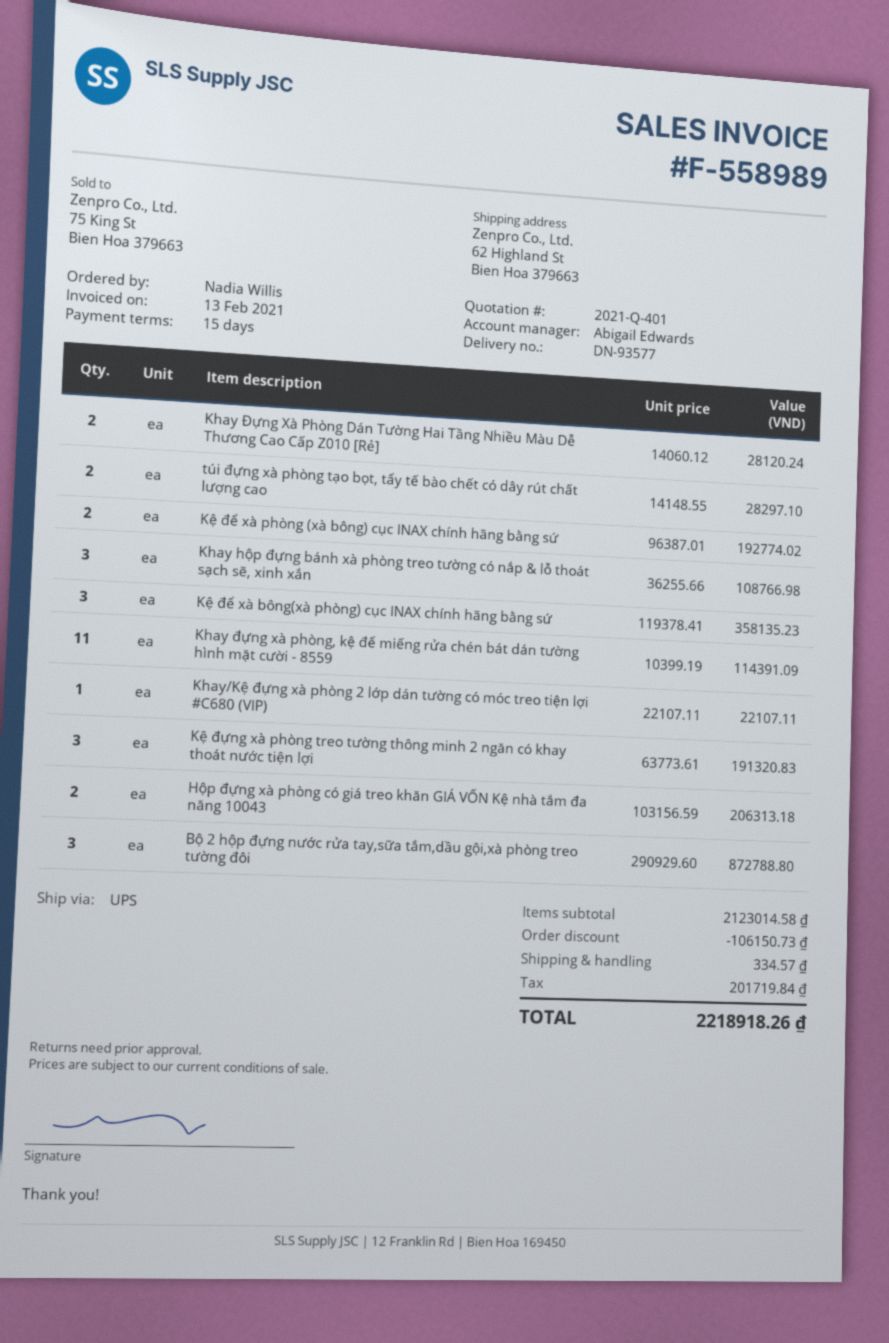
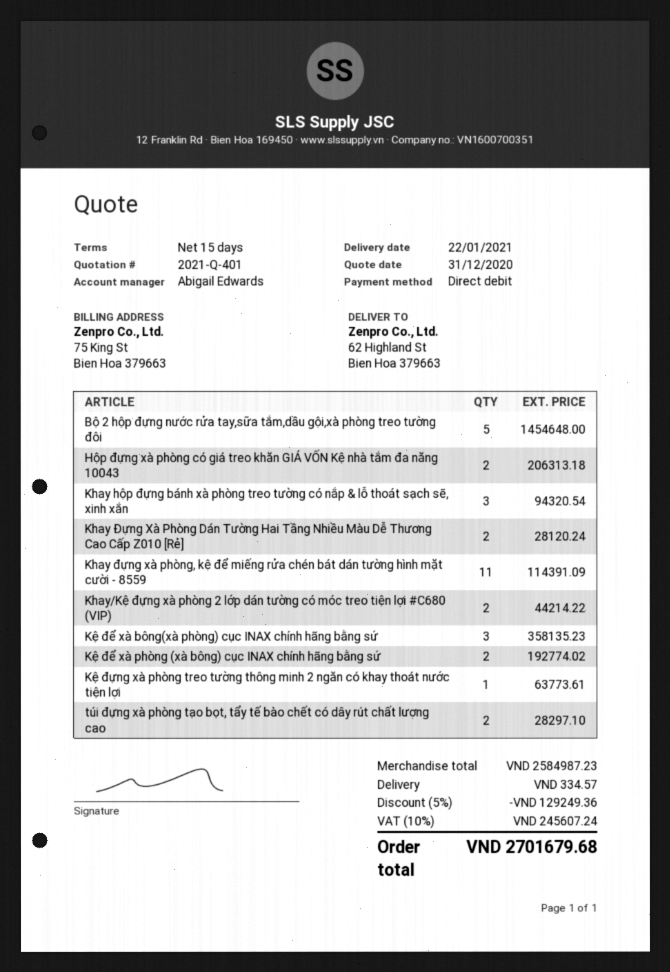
Khay hộp đựng bánh xà phòng treo tường có nắp & lỗ thoát sạch sẽ, xinh xắn: 3 for 108766.98 -> 3 for 94320.54
Khay/Kệ đựng xà phòng 2 lớp dán tường có móc treo tiện lợi #C680 (VIP): 1 for 22107.11 -> 2 for 44214.22
Kệ đựng xà phòng treo tường thông minh 2 ngăn có khay thoát nước tiện lợi: 3 for 191320.83 -> 1 for 63773.61
Bộ 2 hộp đựng nước rửa tay,sữa tắm,dầu gội,xà phòng treo tường đôi: 3 for 872788.80 -> 5 for 1454648.00
subtotal: 2123014.58 -> 2584987.23
discount: 106150.73 -> 129249.36
tax: 201719.84 -> 245607.24
total: 2218918.26 -> 2701679.68

